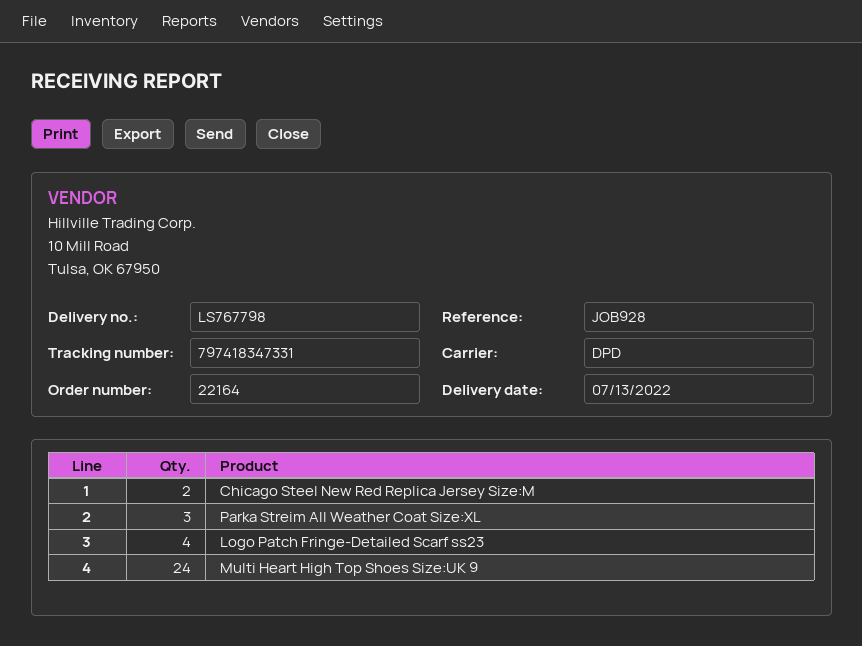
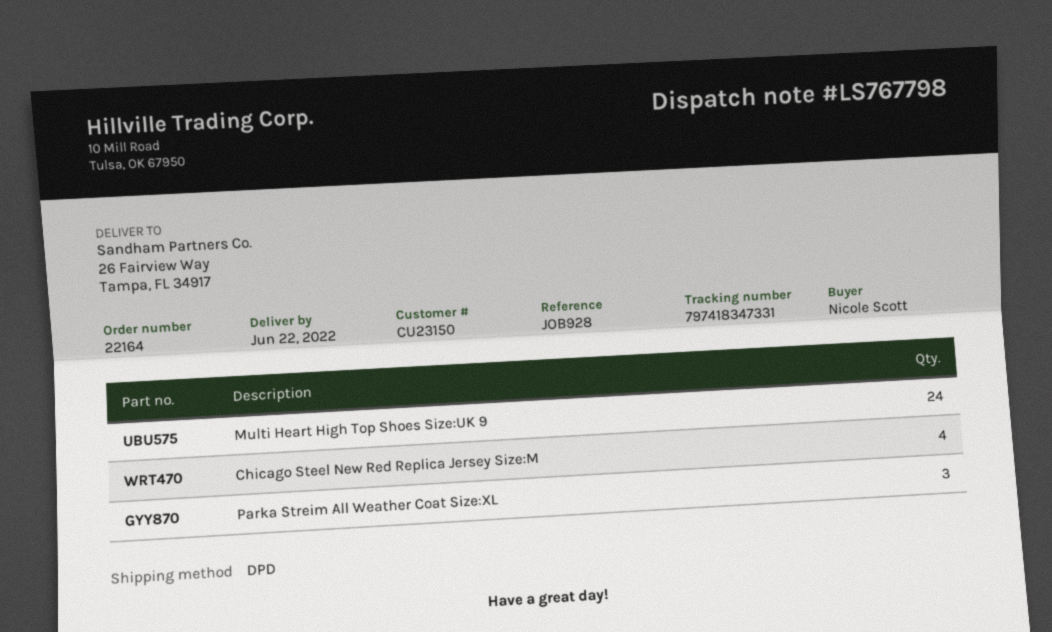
delivery date: 2022-07-13 -> 2022-06-22
Chicago Steel New Red Replica Jersey Size:M: 2 -> 4
Logo Patch Fringe-Detailed Scarf ss23: 4 -> none

